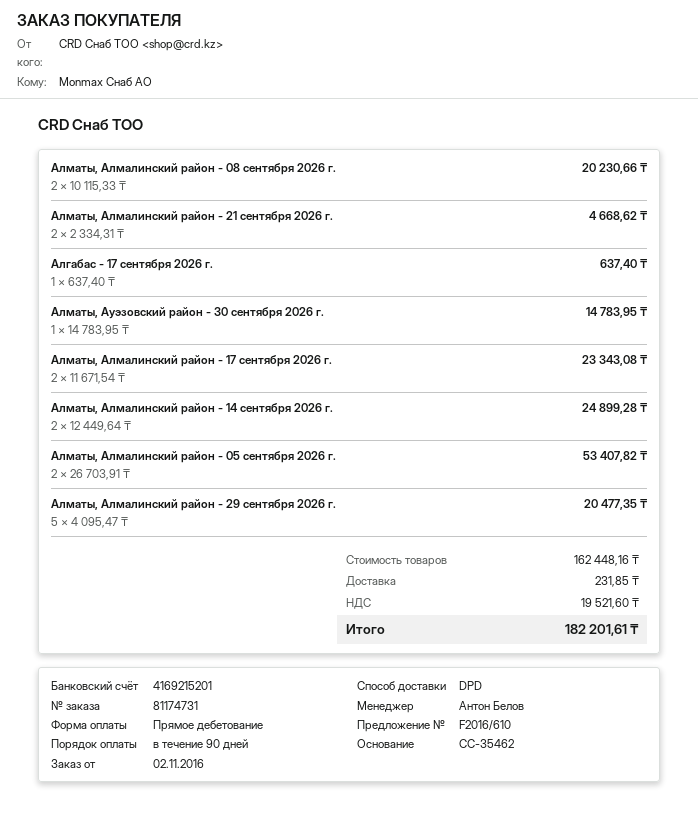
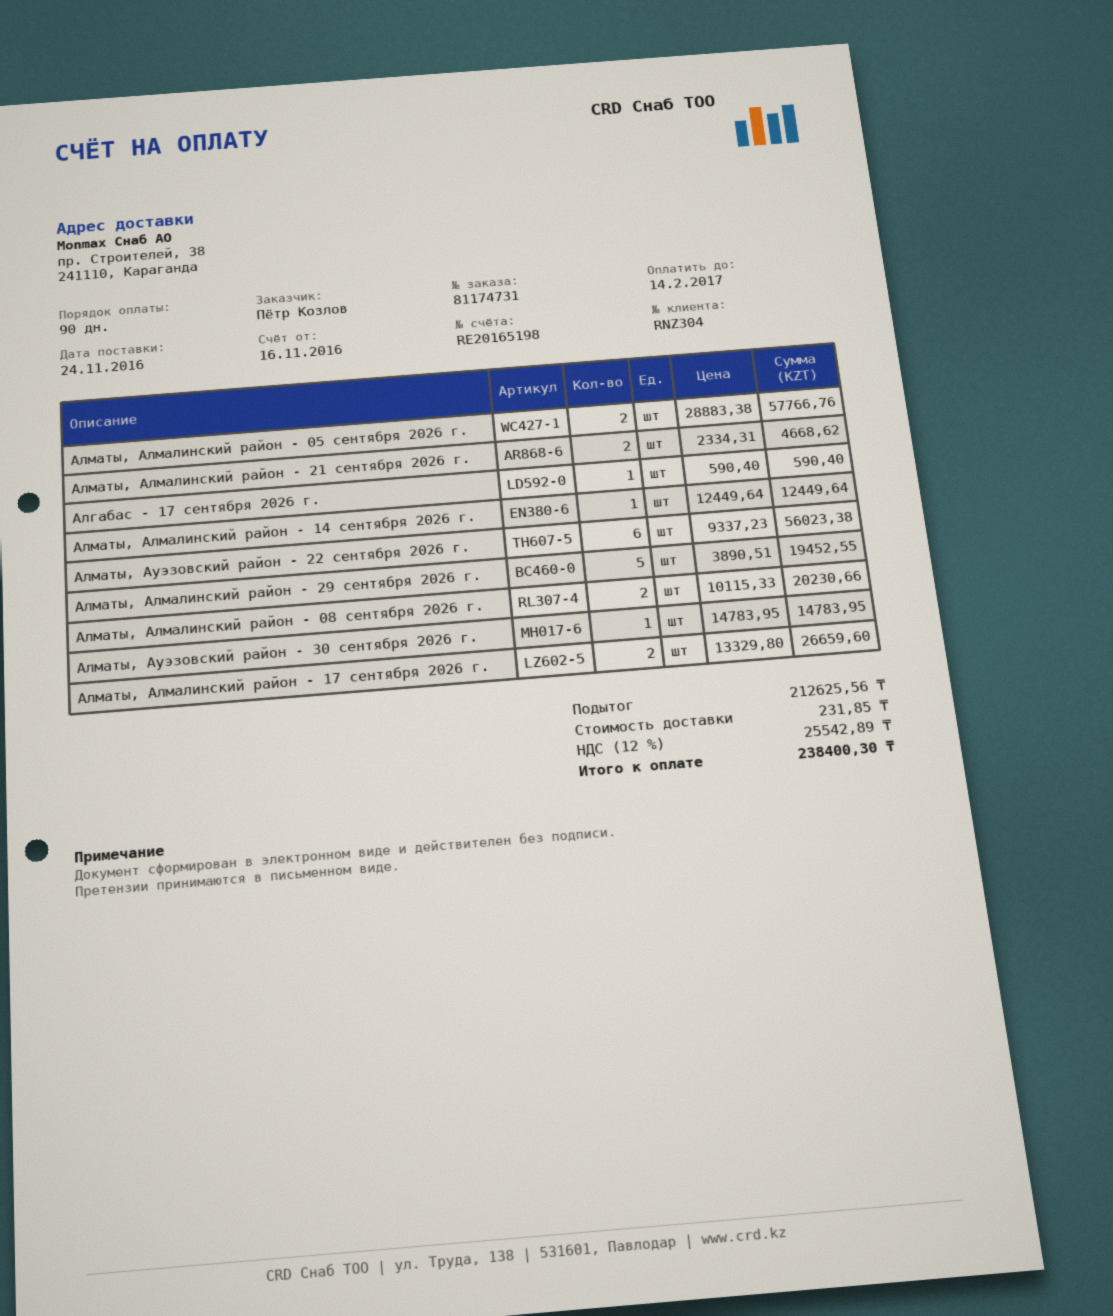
Алгабас - 17 сентября 2026 г.: 1 x 637.40 = 637.40 -> 1 x 590.40 = 590.40
Алматы, Алмалинский район - 17 сентября 2026 г.: 2 x 11671.54 = 23343.08 -> 2 x 13329.80 = 26659.60
Алматы, Алмалинский район - 14 сентября 2026 г.: 2 x 12449.64 = 24899.28 -> 1 x 12449.64 = 12449.64
Алматы, Алмалинский район - 05 сентября 2026 г.: 2 x 26703.91 = 53407.82 -> 2 x 28883.38 = 57766.76
Алматы, Алмалинский район - 29 сентября 2026 г.: 5 x 4095.47 = 20477.35 -> 5 x 3890.51 = 19452.55
Алматы, Ауэзовский район - 22 сентября 2026 г.: none -> 6 x 9337.23 = 56023.38
subtotal: 162448.16 -> 212625.56
tax: 19521.60 -> 25542.89
total: 182201.61 -> 238400.30

